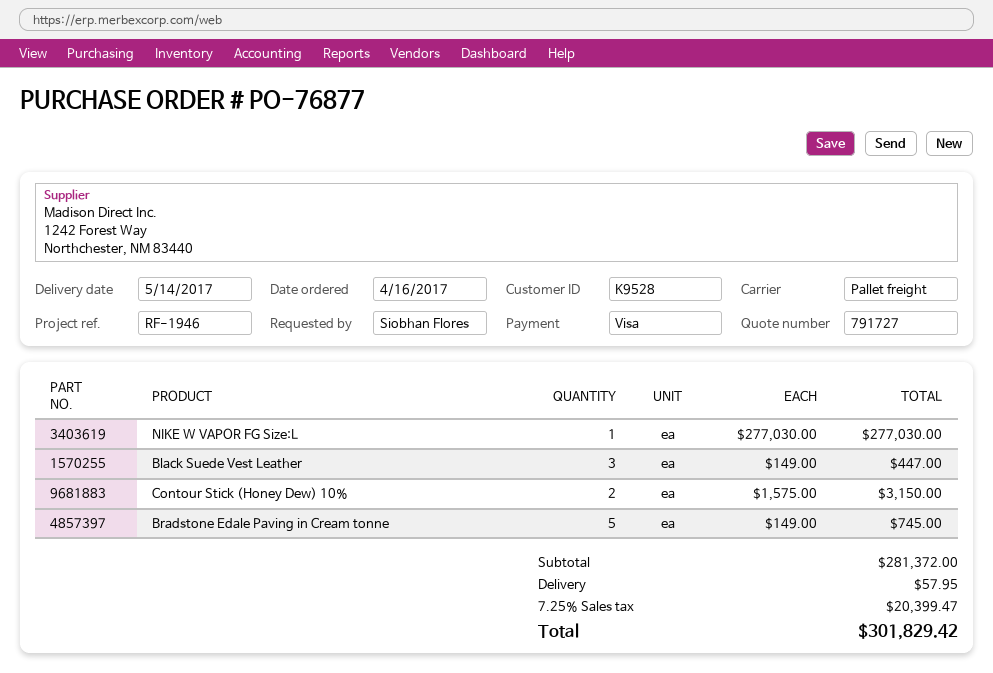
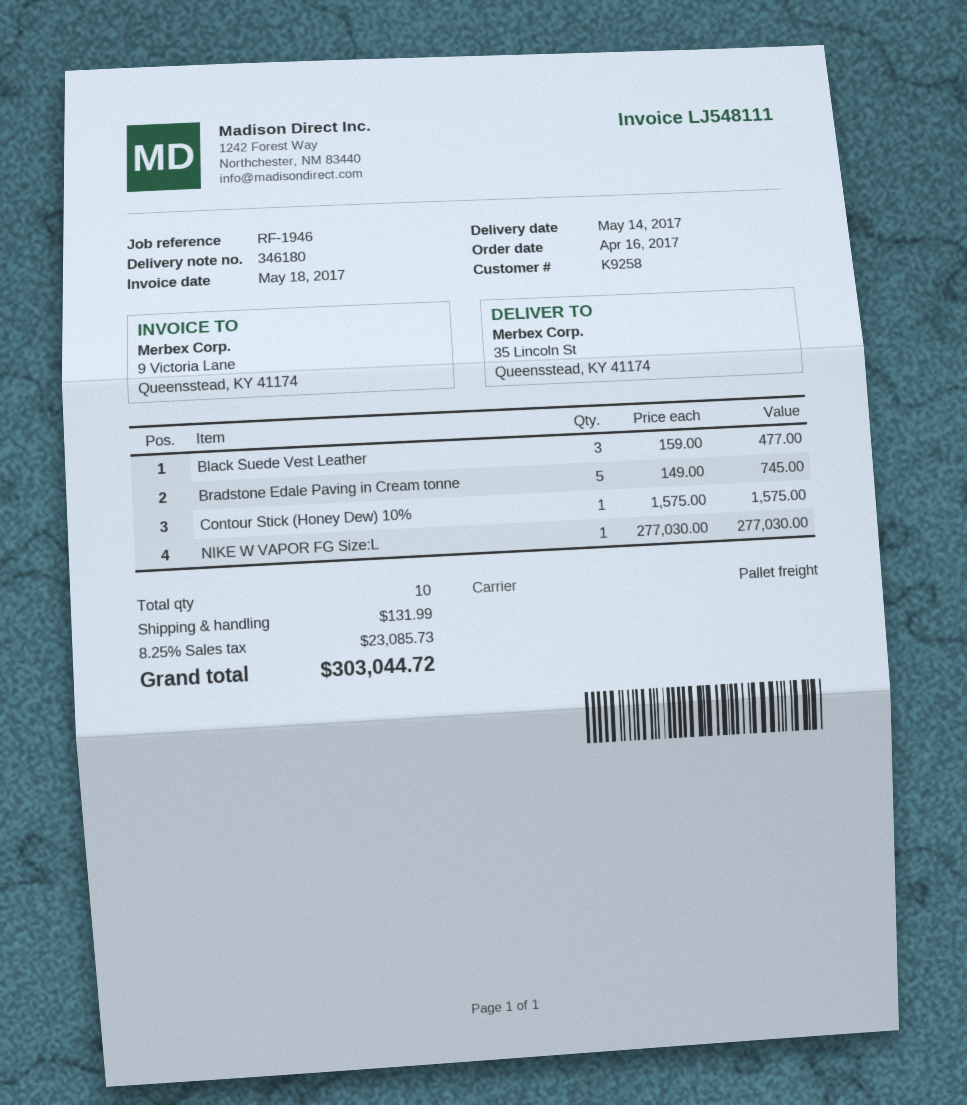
customer number: K9528 -> K9258
Black Suede Vest Leather: 3 x 149.00 = 447.00 -> 3 x 159.00 = 477.00
Contour Stick (Honey Dew) 10%: 2 x 1575.00 = 3150.00 -> 1 x 1575.00 = 1575.00
shipping: 57.95 -> 131.99
tax: 7.25% = 20399.47 -> 8.25% = 23085.73
total: 301829.42 -> 303044.72

